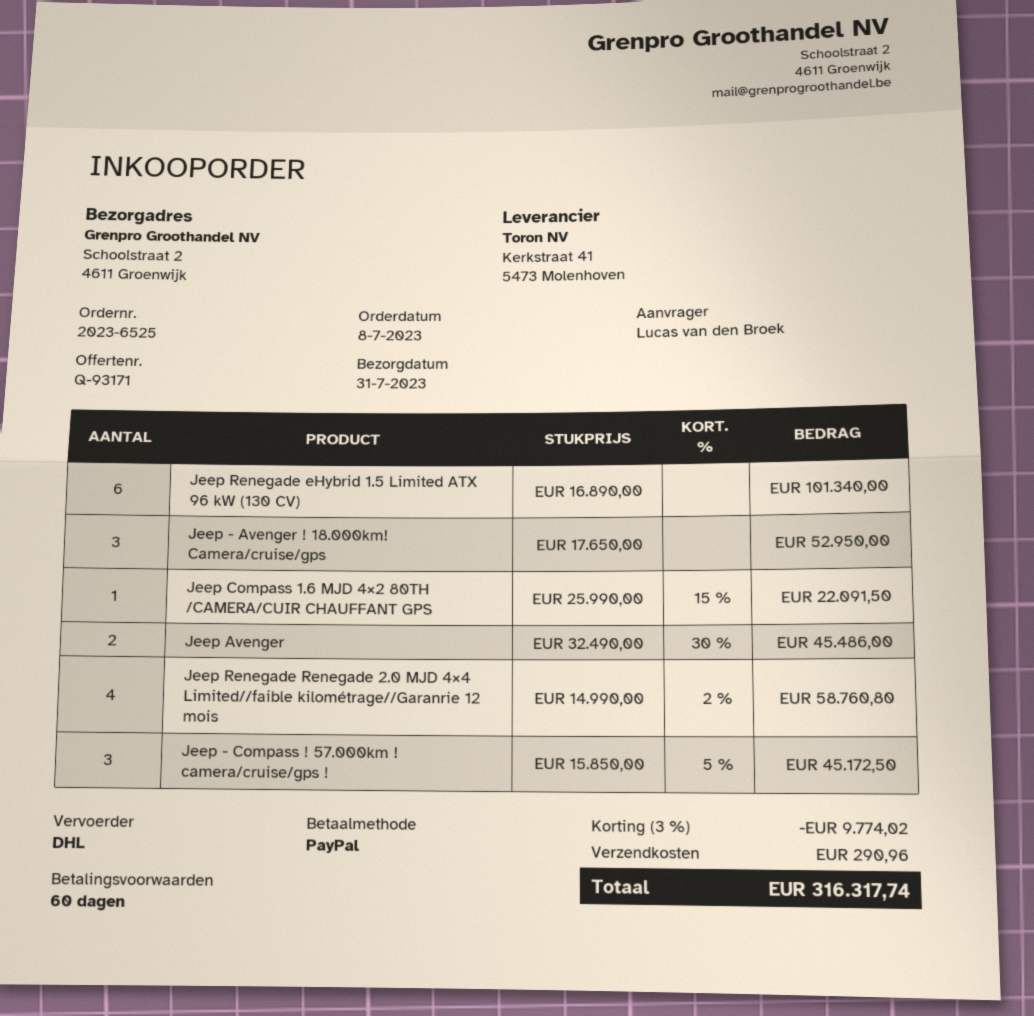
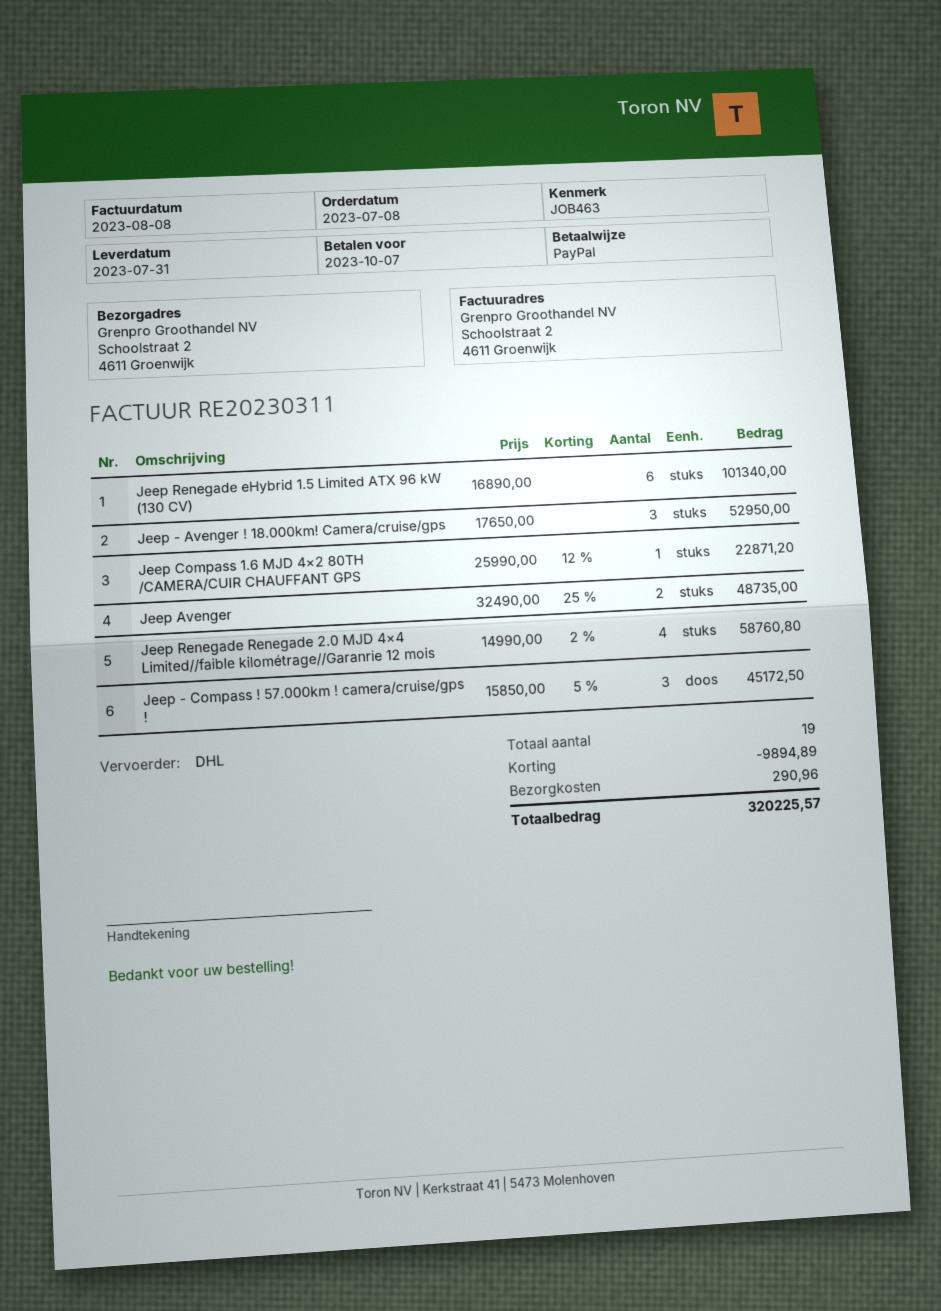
Jeep Compass 1.6 MJD 4×2 80TH /CAMERA/CUIR CHAUFFANT GPS: 1 x 25990.00 - 15% = 22091.50 -> 1 x 25990.00 - 12% = 22871.20
Jeep Avenger: 2 x 32490.00 - 30% = 45486.00 -> 2 x 32490.00 - 25% = 48735.00
discount: 9774.02 -> 9894.89
total: 316317.74 -> 320225.57

